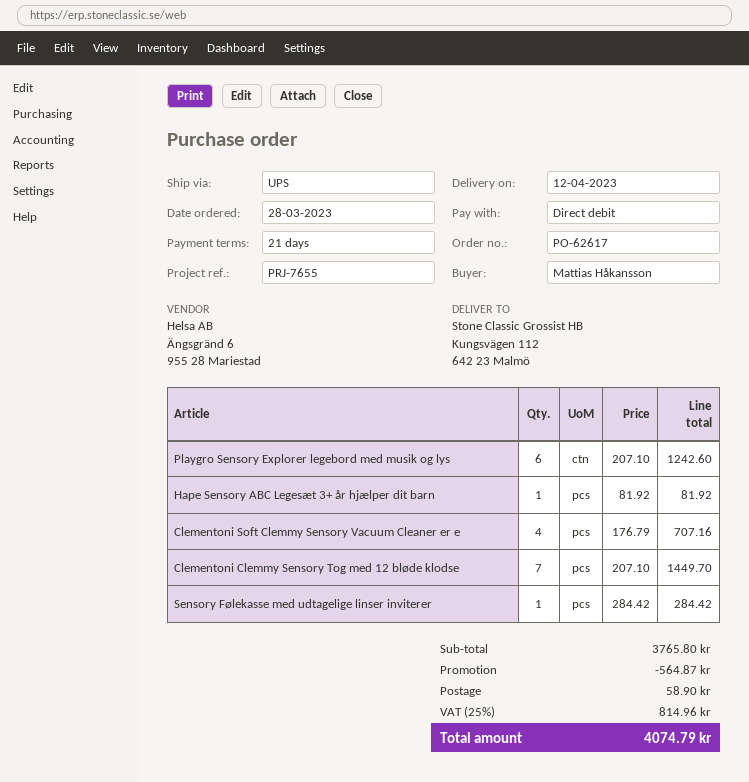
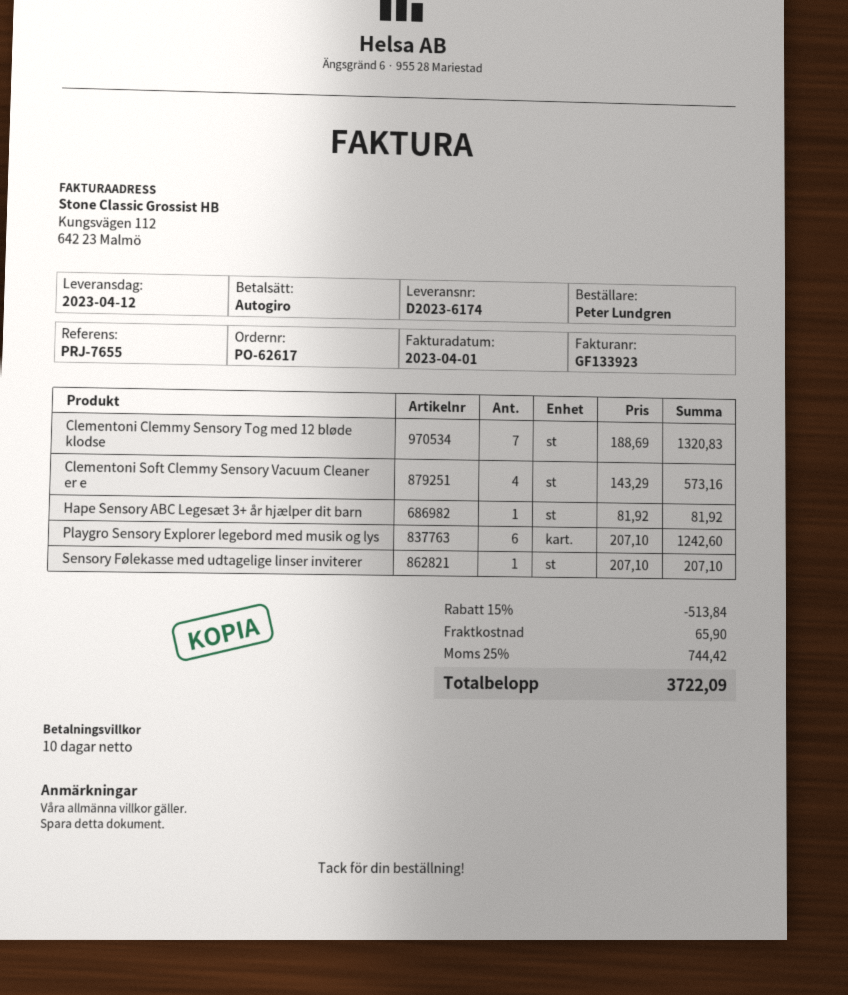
payment terms: 21 days -> 10 days
ordered by: Mattias Håkansson -> Peter Lundgren
Clementoni Soft Clemmy Sensory Vacuum Cleaner er e: 4 x 176.79 = 707.16 -> 4 x 143.29 = 573.16
Clementoni Clemmy Sensory Tog med 12 bløde klodse: 7 x 207.10 = 1449.70 -> 7 x 188.69 = 1320.83
Sensory Følekasse med udtagelige linser inviterer: 1 x 284.42 = 284.42 -> 1 x 207.10 = 207.10
discount: 564.87 -> 513.84
shipping: 58.90 -> 65.90
tax: 25% = 814.96 -> 25% = 744.42
total: 4074.79 -> 3722.09

